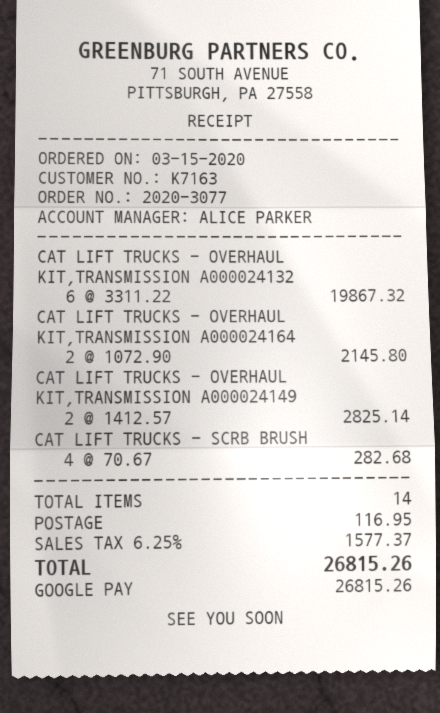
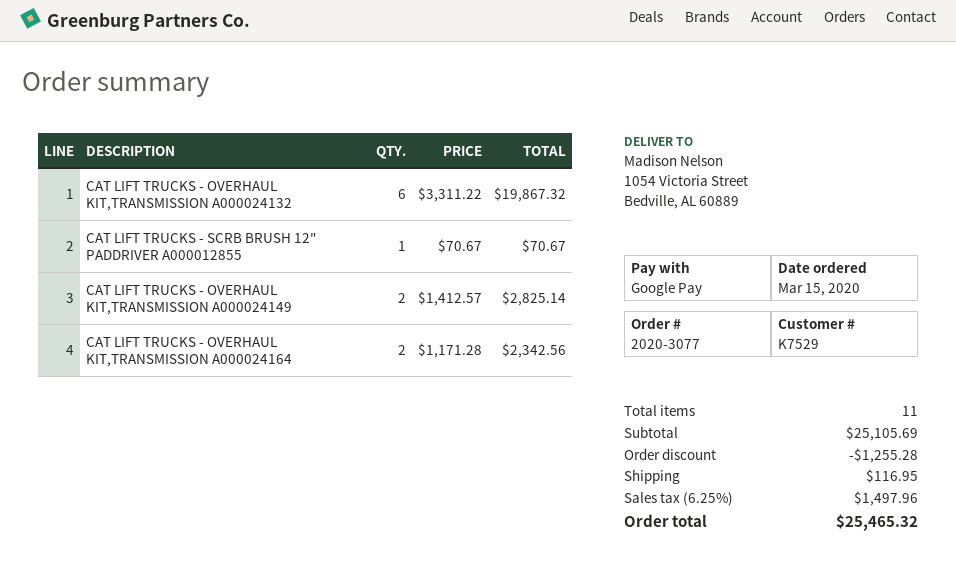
customer number: K7163 -> K7529
CAT LIFT TRUCKS - OVERHAUL KIT,TRANSMISSION A000024164: 2 x 1072.90 = 2145.80 -> 2 x 1171.28 = 2342.56
CAT LIFT TRUCKS - SCRB BRUSH: 4 x 70.67 = 282.68 -> 1 x 70.67 = 70.67
total quantity: 14 -> 11
discount: none -> 1255.28
tax: 6.25% = 1577.37 -> 6.25% = 1497.96
total: 26815.26 -> 25465.32

